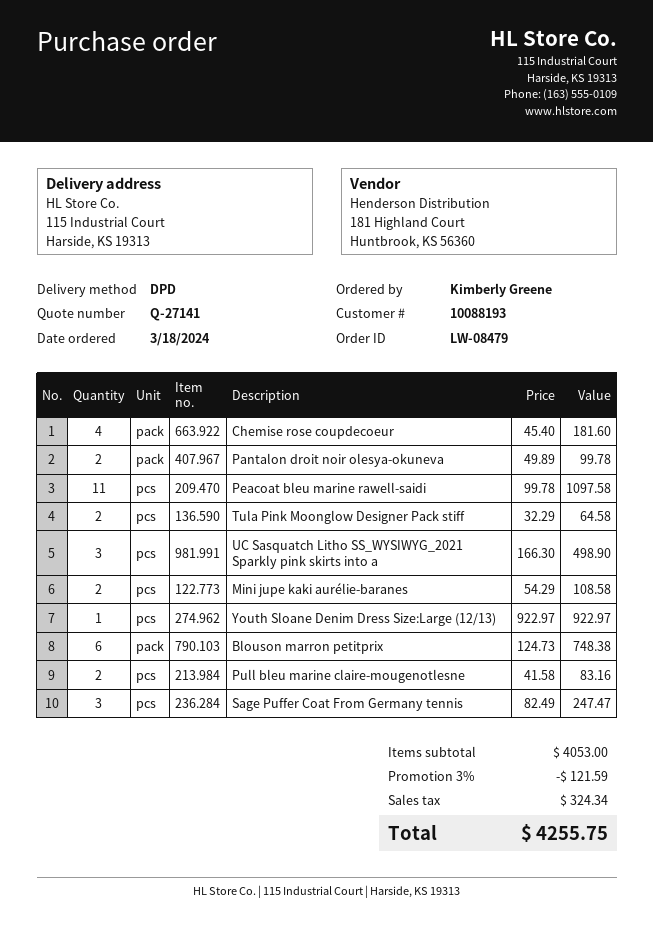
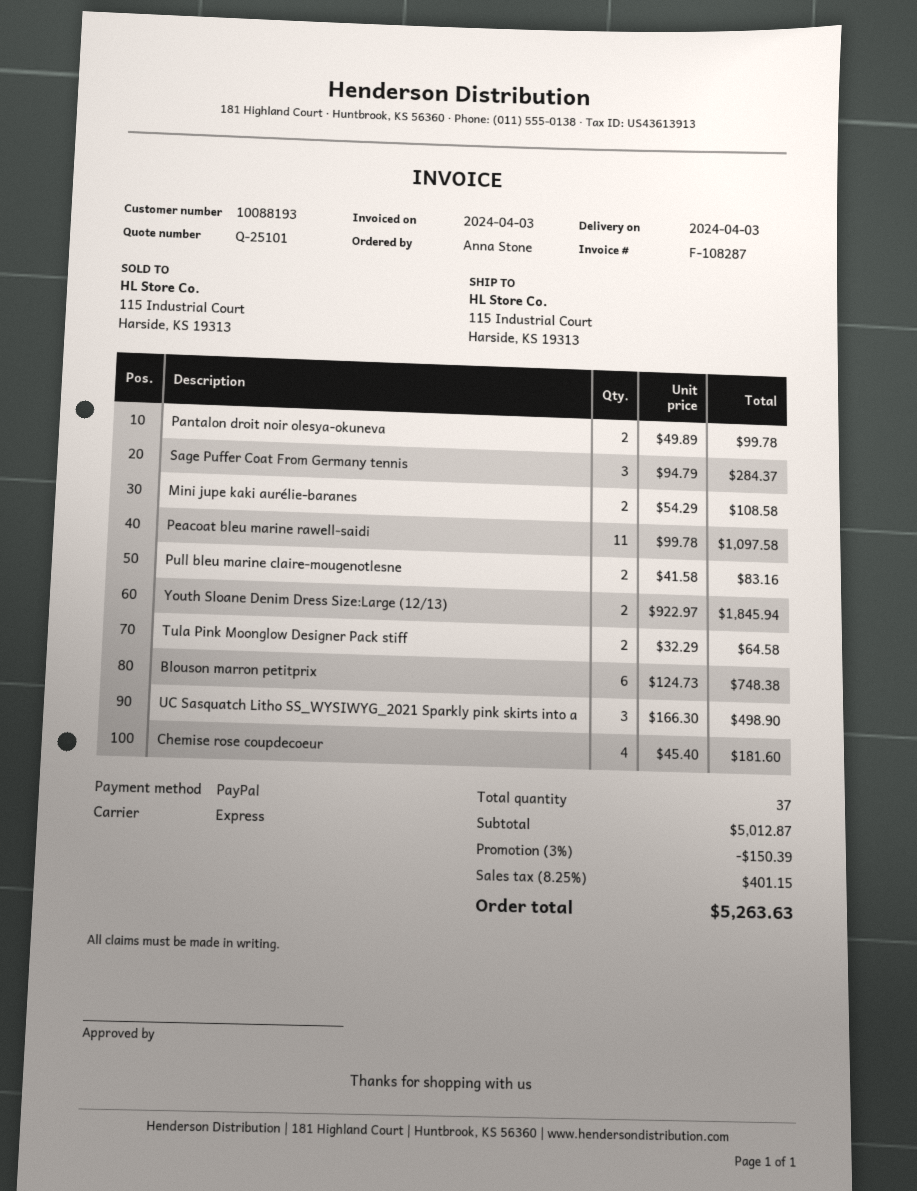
quote number: Q-27141 -> Q-25101
ordered by: Kimberly Greene -> Anna Stone
shipping method: DPD -> express
Youth Sloane Denim Dress Size:Large (12/13): 1 x 922.97 = 922.97 -> 2 x 922.97 = 1845.94
Sage Puffer Coat From Germany tennis: 3 x 82.49 = 247.47 -> 3 x 94.79 = 284.37
subtotal: 4053.00 -> 5012.87
discount: 3% = 121.59 -> 3% = 150.39
tax: 324.34 -> 401.15
total: 4255.75 -> 5263.63

